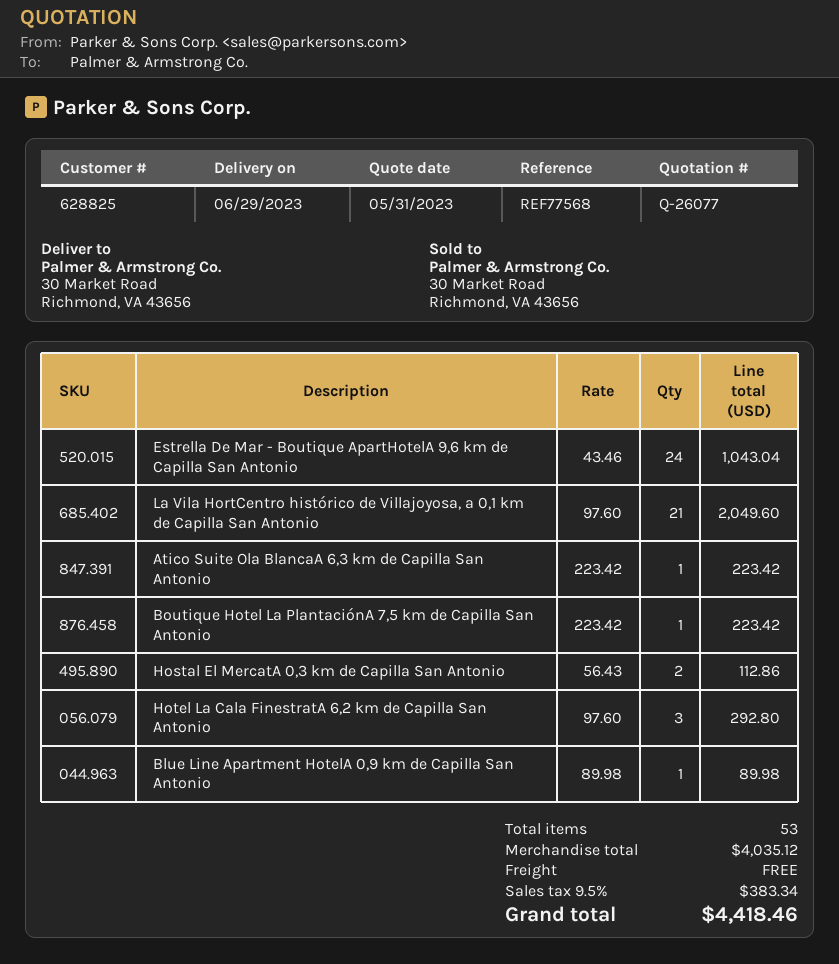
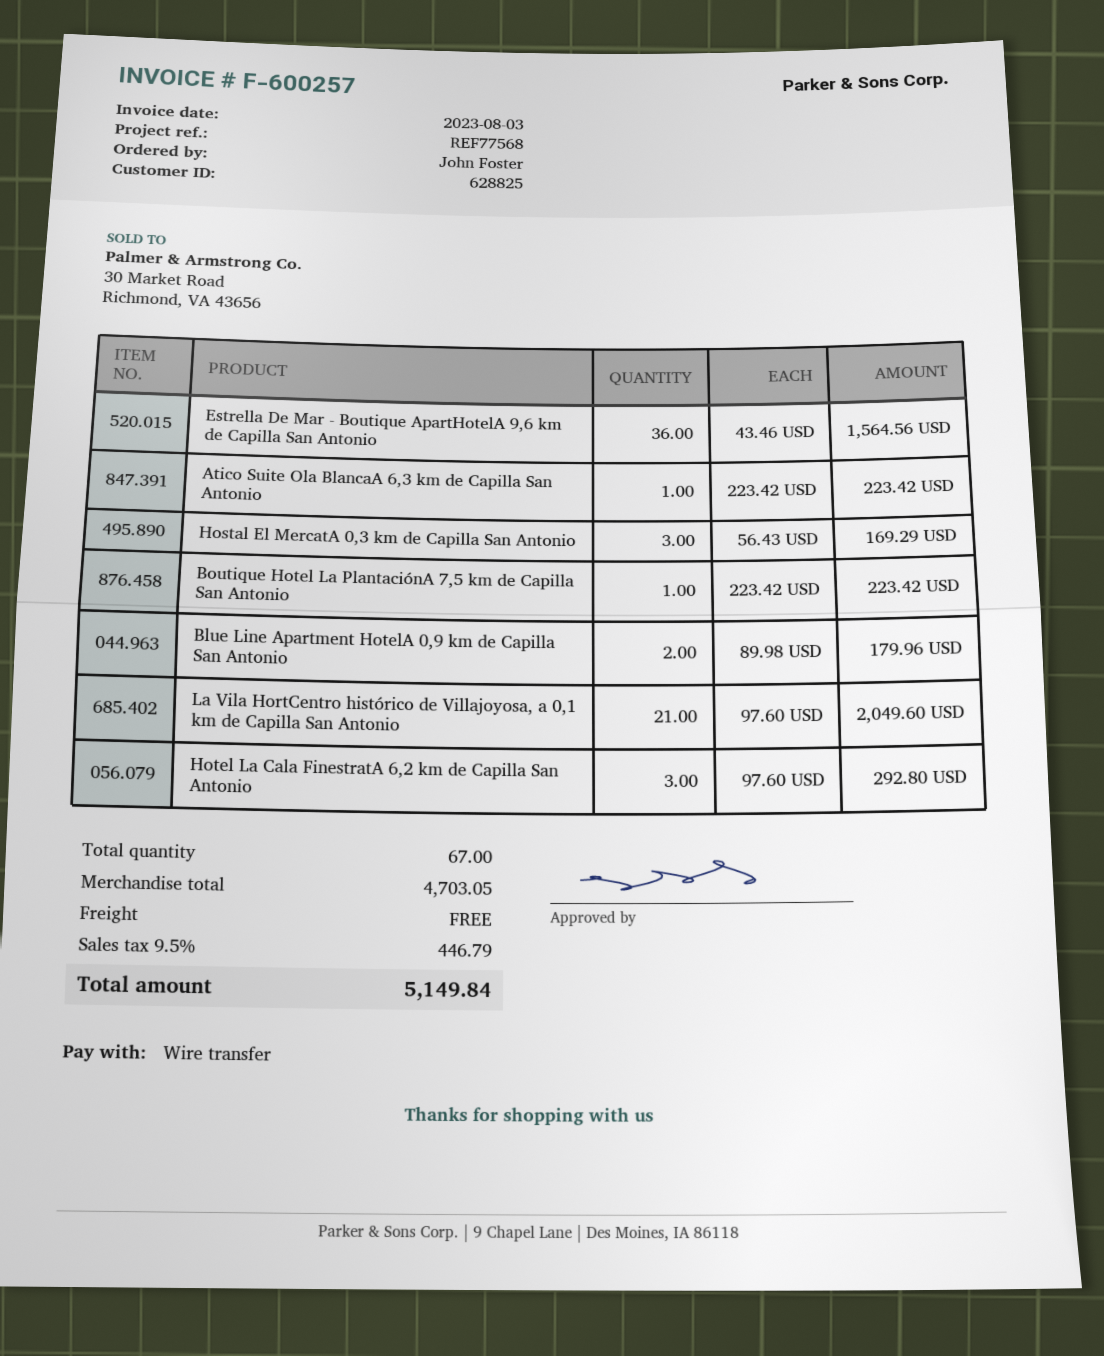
Estrella De Mar - Boutique ApartHotelA 9,6 km de Capilla San Antonio: 24 x 43.46 = 1043.04 -> 36 x 43.46 = 1564.56
Hostal El MercatA 0,3 km de Capilla San Antonio: 2 x 56.43 = 112.86 -> 3 x 56.43 = 169.29
Blue Line Apartment HotelA 0,9 km de Capilla San Antonio: 1 x 89.98 = 89.98 -> 2 x 89.98 = 179.96
total quantity: 53 -> 67
subtotal: 4035.12 -> 4703.05
tax: 9.5% = 383.34 -> 9.5% = 446.79
total: 4418.46 -> 5149.84

